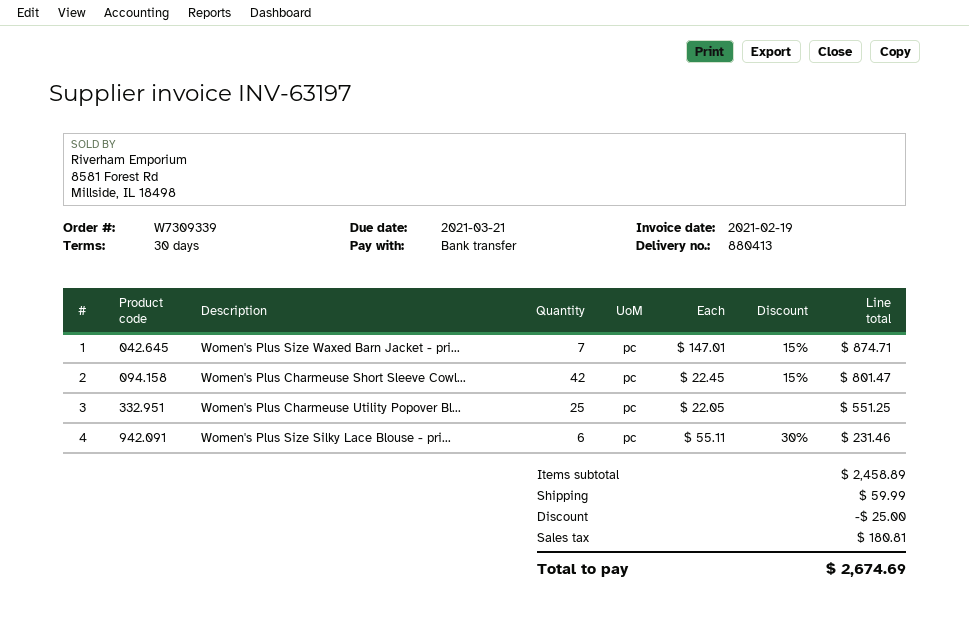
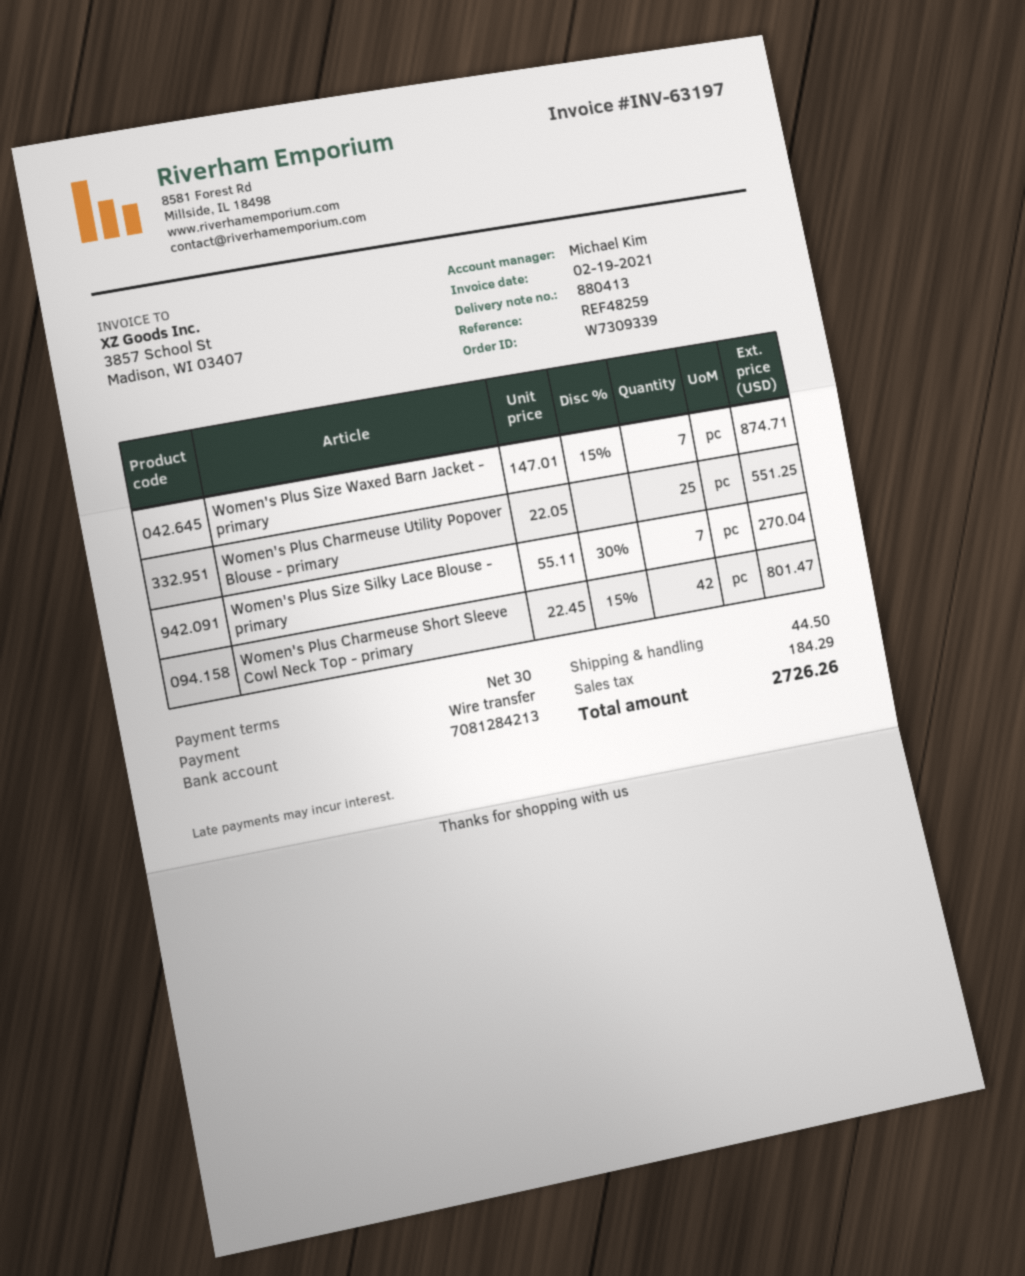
Women's Plus Size Silky Lace Blouse - pri...: 6 x 55.11 - 30% = 231.46 -> 7 x 55.11 - 30% = 270.04
discount: 25.00 -> none
shipping: 59.99 -> 44.50
tax: 180.81 -> 184.29
total: 2674.69 -> 2726.26

